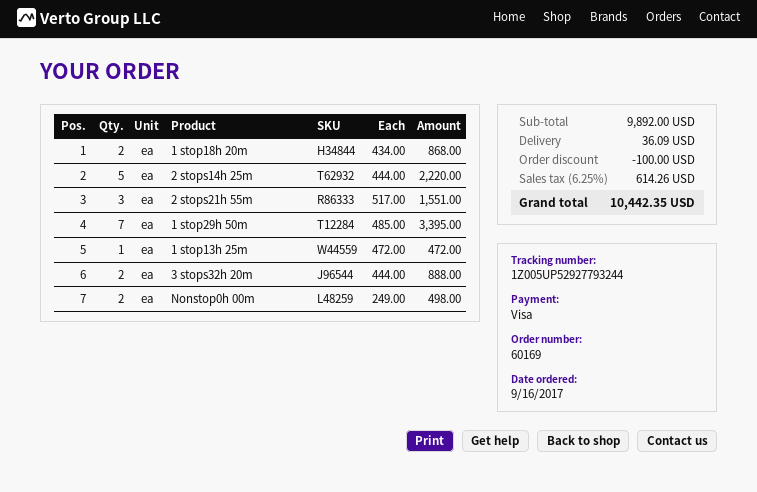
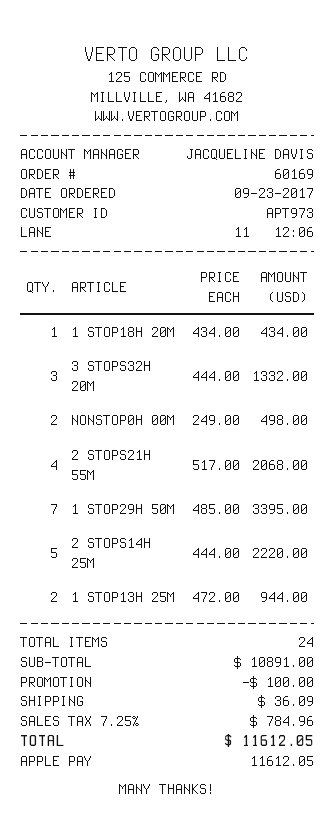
order date: 2017-09-16 -> 2017-09-23
payment method: Visa -> Apple Pay
1 stop18h 20m: 2 x 434.00 = 868.00 -> 1 x 434.00 = 434.00
2 stops21h 55m: 3 x 517.00 = 1551.00 -> 4 x 517.00 = 2068.00
1 stop13h 25m: 1 x 472.00 = 472.00 -> 2 x 472.00 = 944.00
3 stops32h 20m: 2 x 444.00 = 888.00 -> 3 x 444.00 = 1332.00
subtotal: 9892.00 -> 10891.00
tax: 6.25% = 614.26 -> 7.25% = 784.96
total: 10442.35 -> 11612.05

